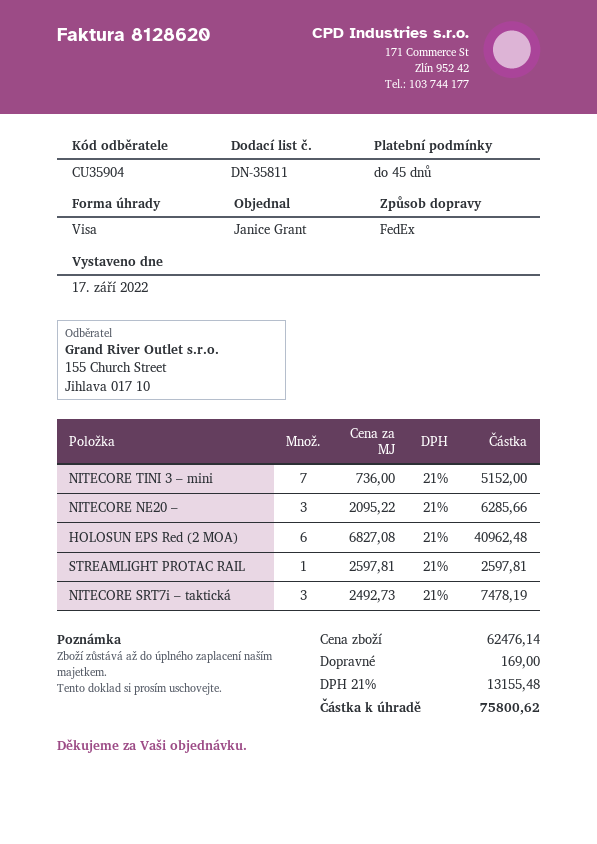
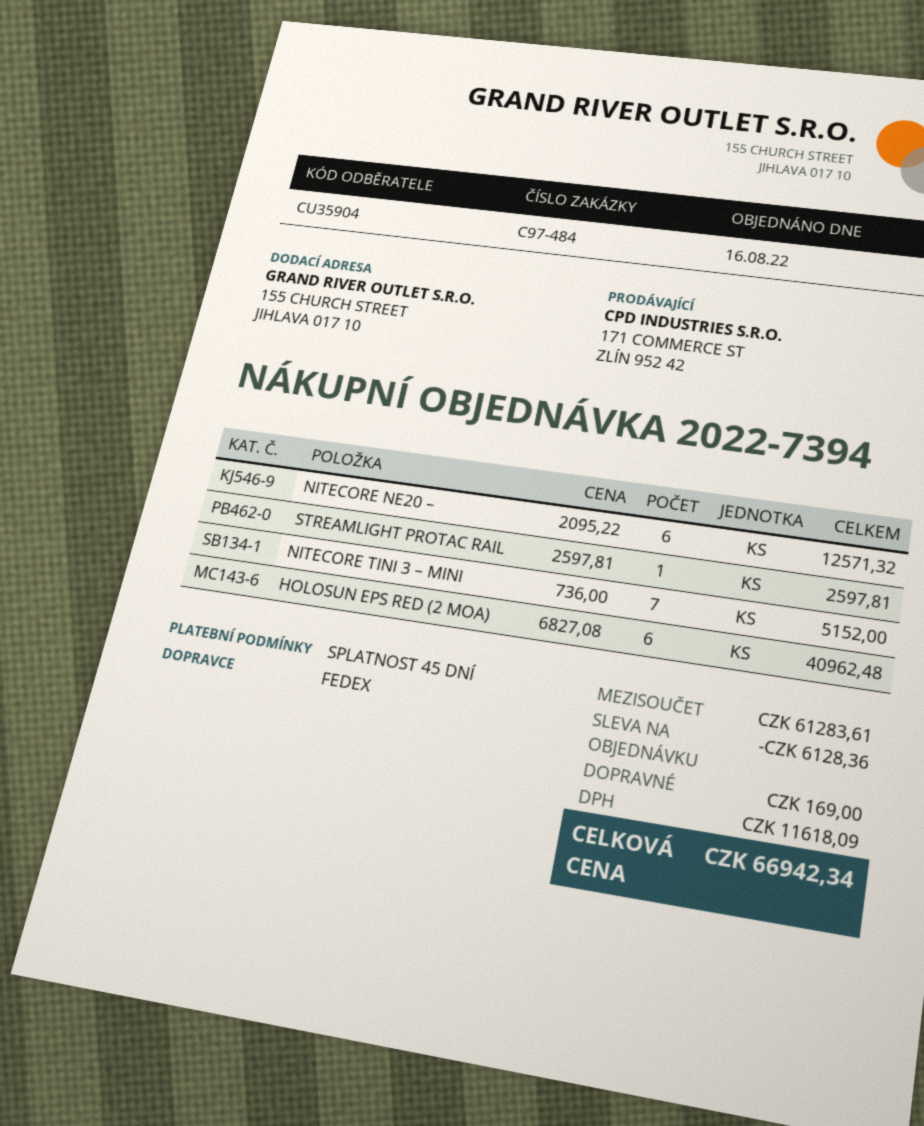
NITECORE NE20 –: 3 x 2095.22 = 6285.66 -> 6 x 2095.22 = 12571.32
NITECORE SRT7i – taktická: 3 x 2492.73 = 7478.19 -> none
subtotal: 62476.14 -> 61283.61
discount: none -> 6128.36
tax: 13155.48 -> 11618.09
total: 75800.62 -> 66942.34

